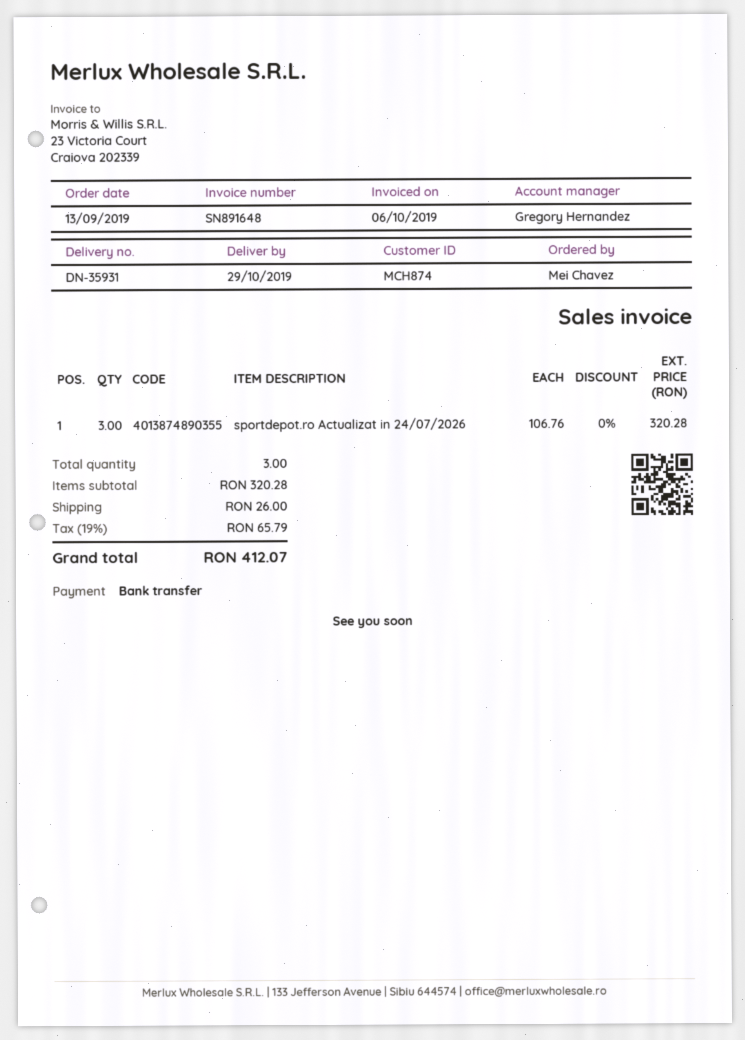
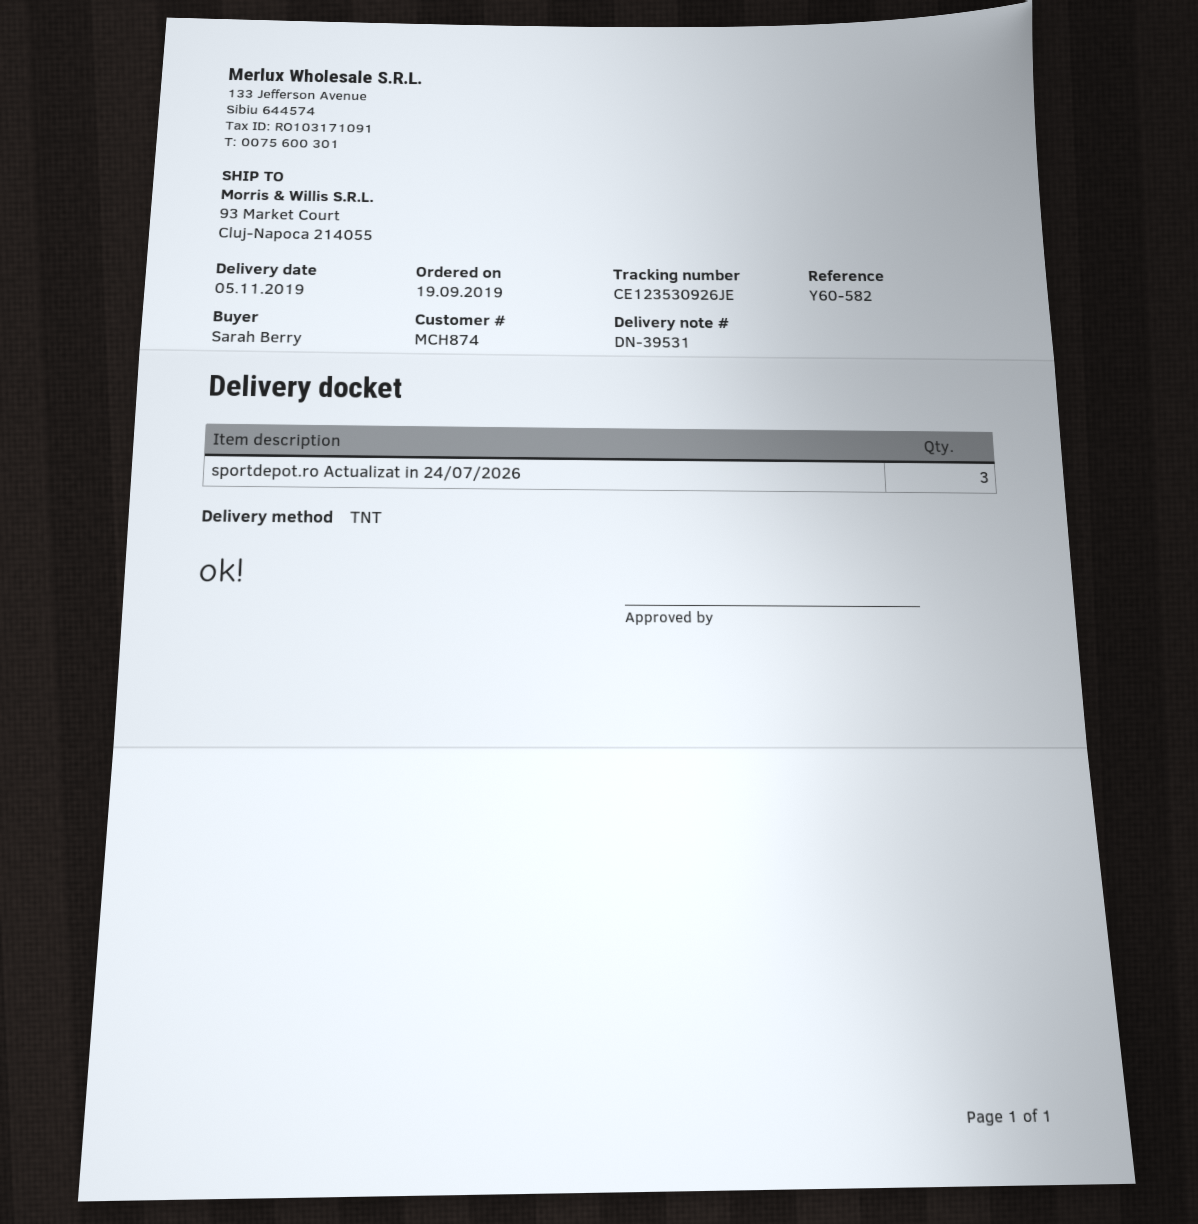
order date: 2019-09-13 -> 2019-09-19
delivery note number: DN-35931 -> DN-39531
delivery date: 2019-10-29 -> 2019-11-05
ordered by: Mei Chavez -> Sarah Berry

